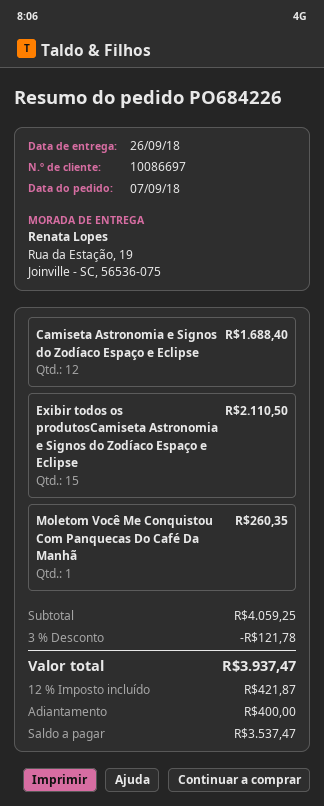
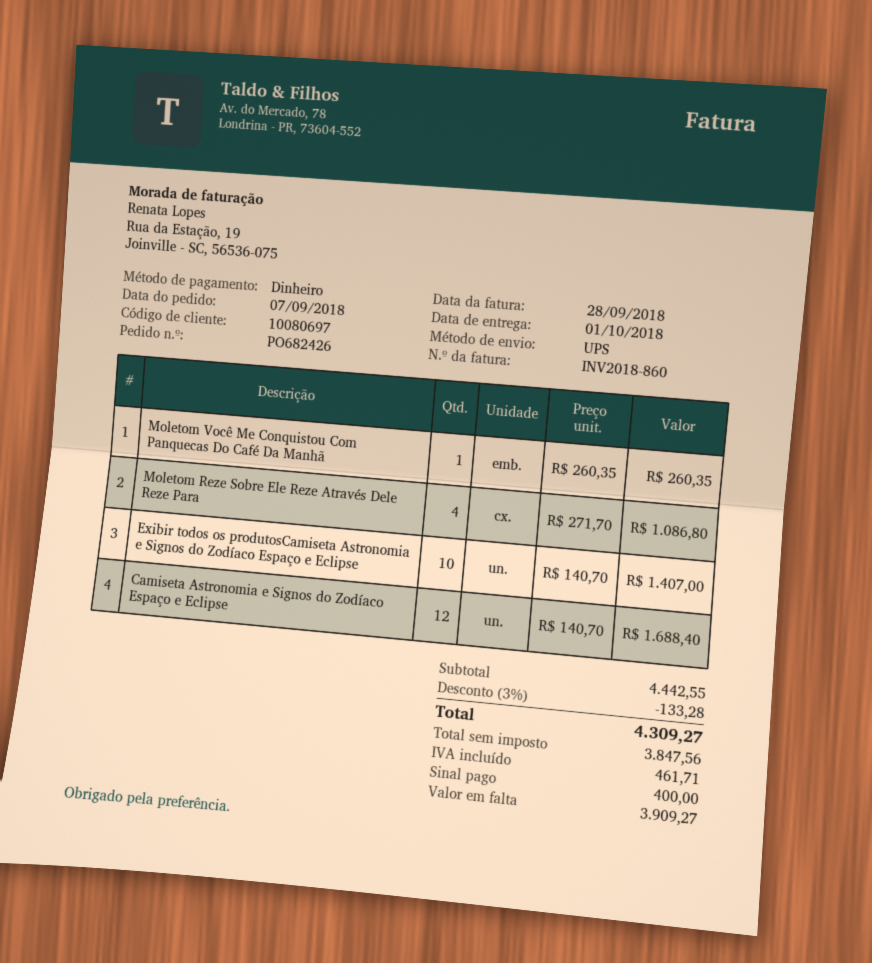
order number: PO684226 -> PO682426
delivery date: 2018-09-26 -> 2018-10-01
customer number: 10086697 -> 10080697
Exibir todos os produtosCamiseta Astronomia e Signos do Zodíaco Espaço e Eclipse: 15 for 2110.50 -> 10 for 1407.00
Moletom Reze Sobre Ele Reze Através Dele Reze Para: none -> 4 for 1086.80
subtotal: 4059.25 -> 4442.55
discount: 3% = 121.78 -> 3% = 133.28
tax: 421.87 -> 461.71
total: 3937.47 -> 4309.27
balance: 3537.47 -> 3909.27

